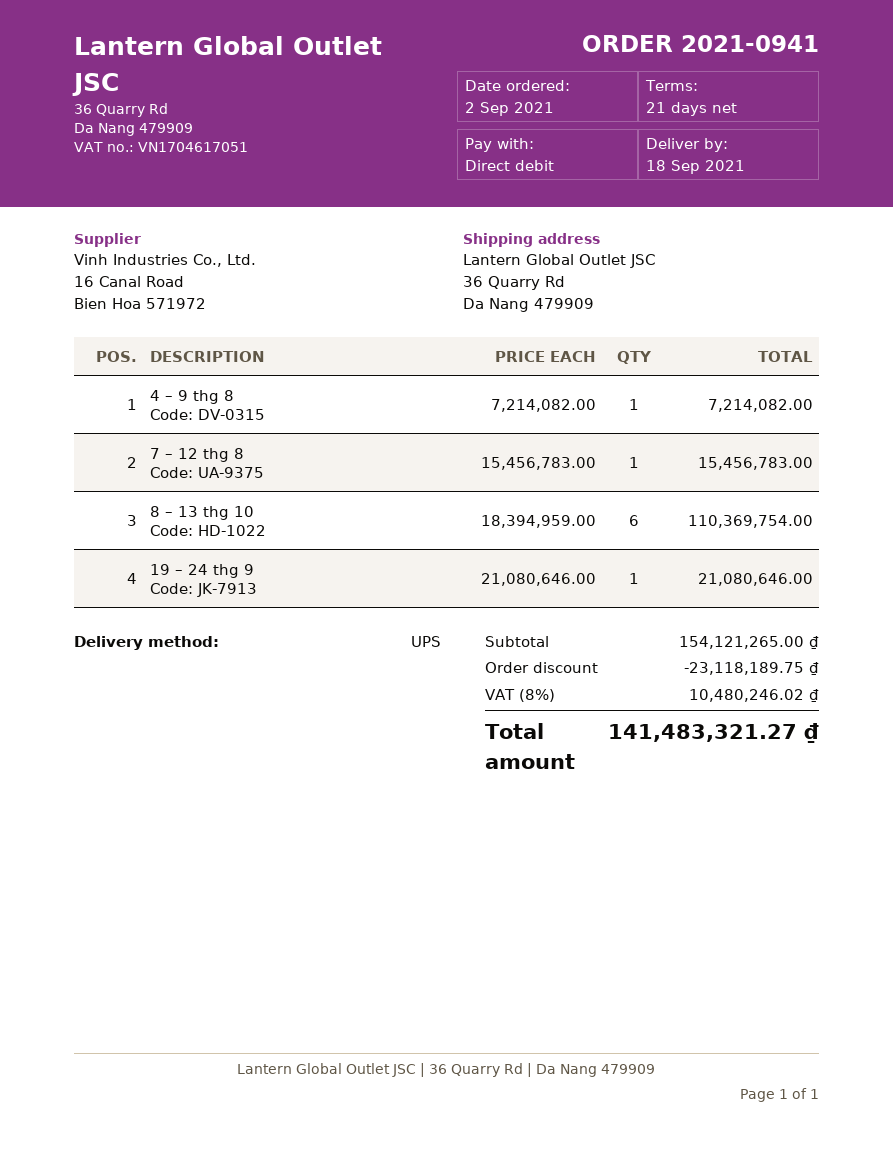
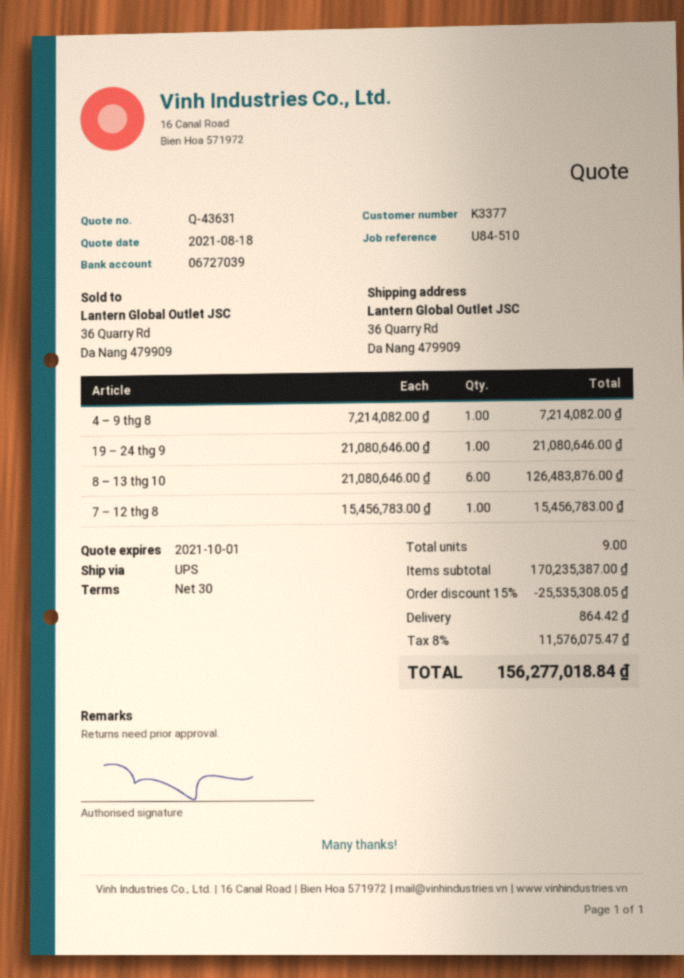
payment terms: 21 days -> 30 days
8 – 13 thg 10: 6 x 18394959.00 = 110369754.00 -> 6 x 21080646.00 = 126483876.00
subtotal: 154121265.00 -> 170235387.00
discount: 23118189.75 -> 25535308.05
shipping: none -> 864.42
tax: 8% = 10480246.02 -> 8% = 11576075.47
total: 141483321.27 -> 156277018.84

